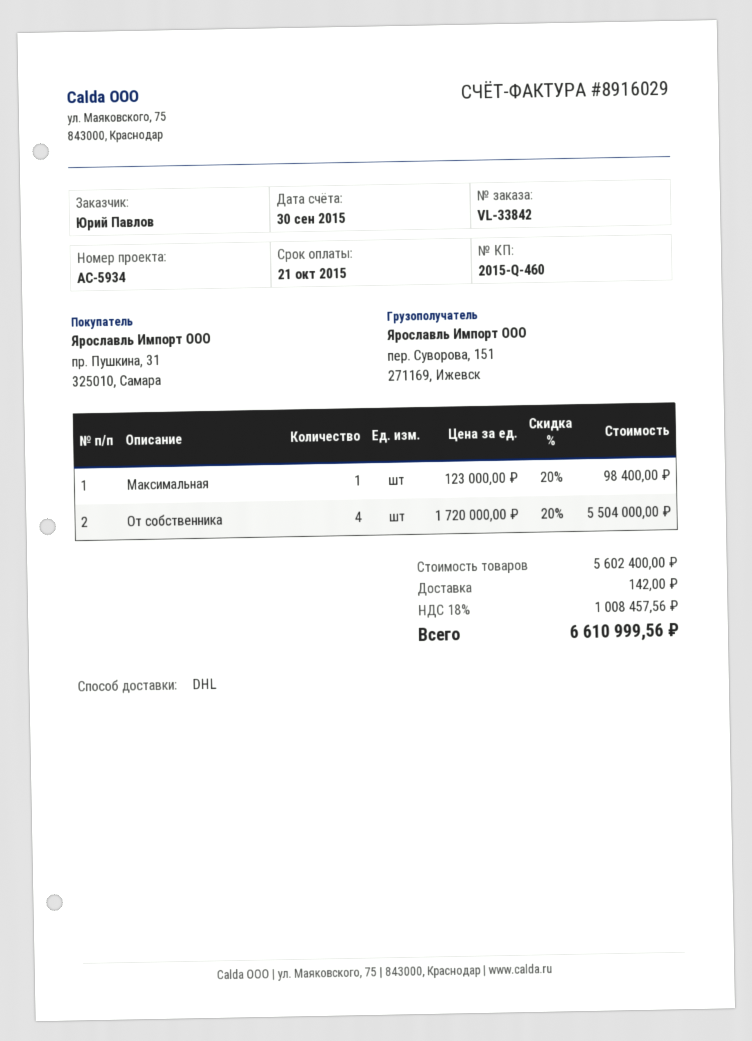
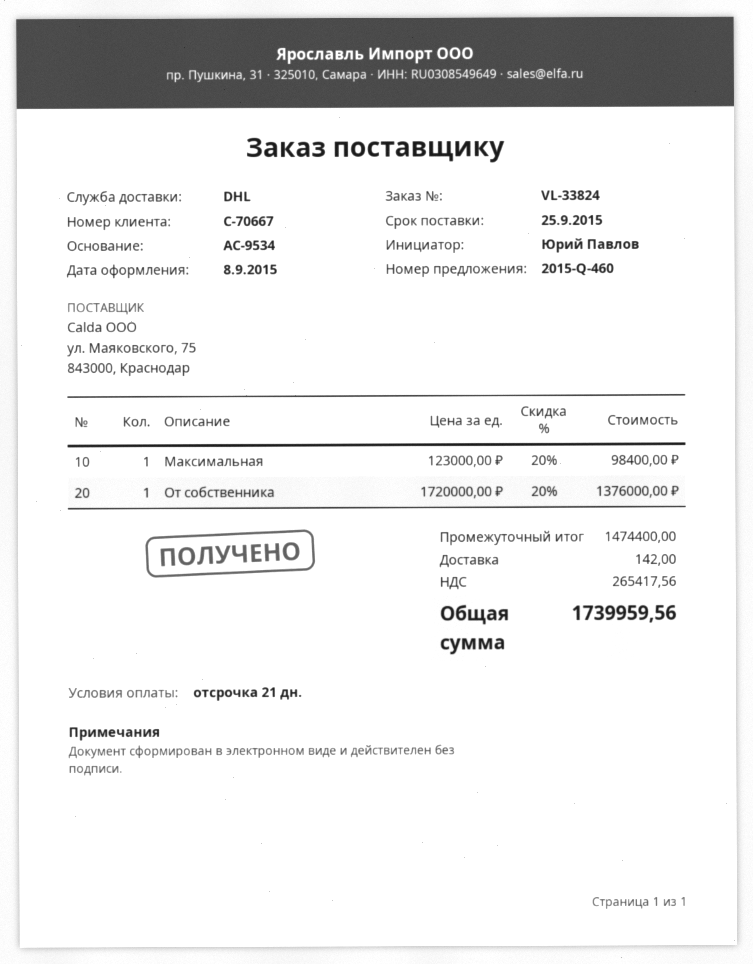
order number: VL-33842 -> VL-33824
reference: AC-5934 -> AC-9534
От собственника: 4 x 1720000.00 - 20% = 5504000.00 -> 1 x 1720000.00 - 20% = 1376000.00
subtotal: 5602400.00 -> 1474400.00
tax: 1008457.56 -> 265417.56
total: 6610999.56 -> 1739959.56

